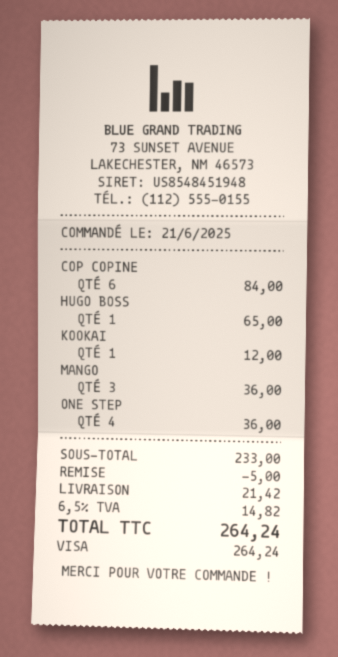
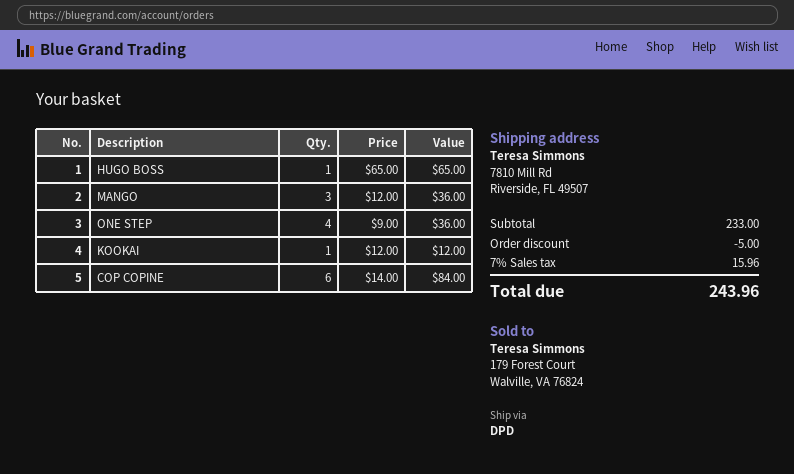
shipping: 21.42 -> none
tax: 6.5% = 14.82 -> 7% = 15.96
total: 264.24 -> 243.96

